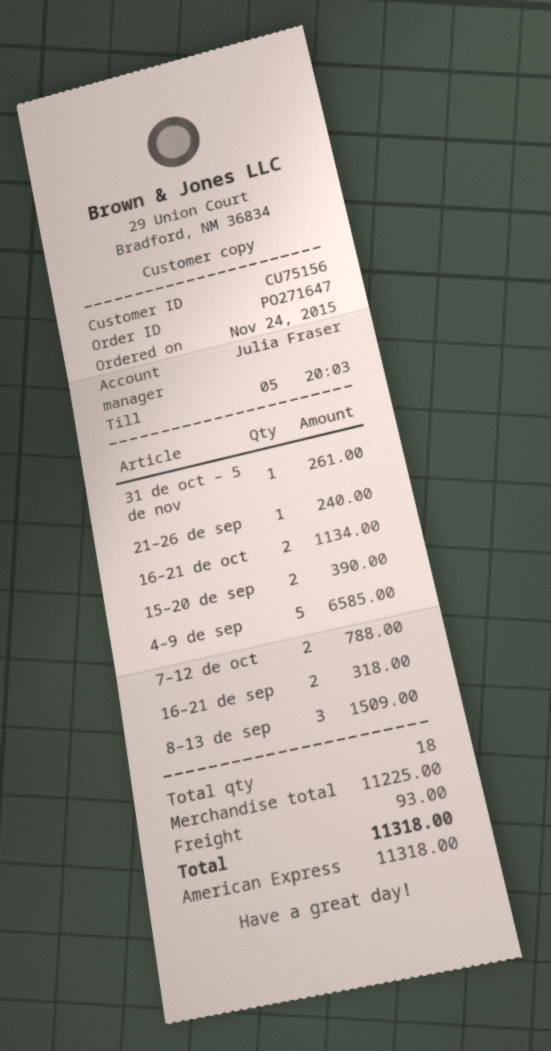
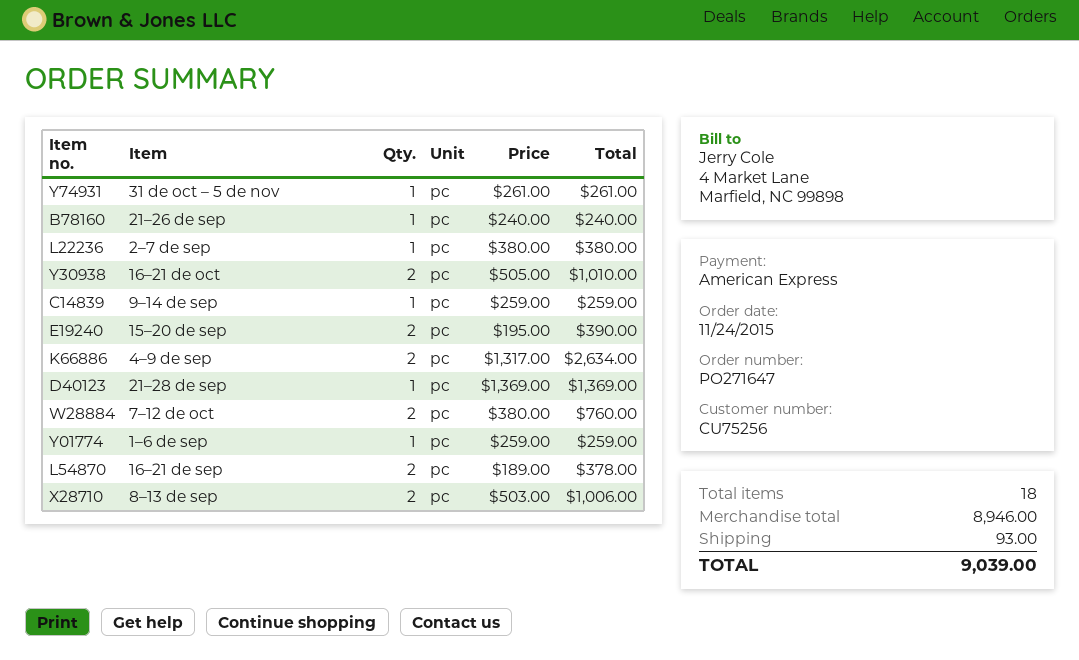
customer number: CU75156 -> CU75256
16–21 de oct: 2 for 1134.00 -> 2 for 1010.00
4–9 de sep: 5 for 6585.00 -> 2 for 2634.00
7–12 de oct: 2 for 788.00 -> 2 for 760.00
16–21 de sep: 2 for 318.00 -> 2 for 378.00
8–13 de sep: 3 for 1509.00 -> 2 for 1006.00
2–7 de sep: none -> 1 for 380.00
9–14 de sep: none -> 1 for 259.00
21–28 de sep: none -> 1 for 1369.00
1–6 de sep: none -> 1 for 259.00
subtotal: 11225.00 -> 8946.00
total: 11318.00 -> 9039.00

